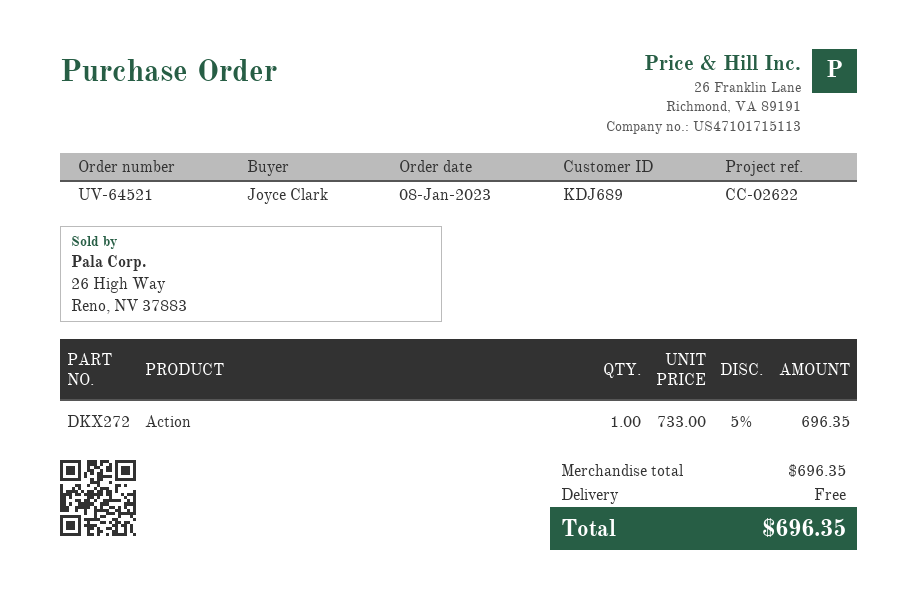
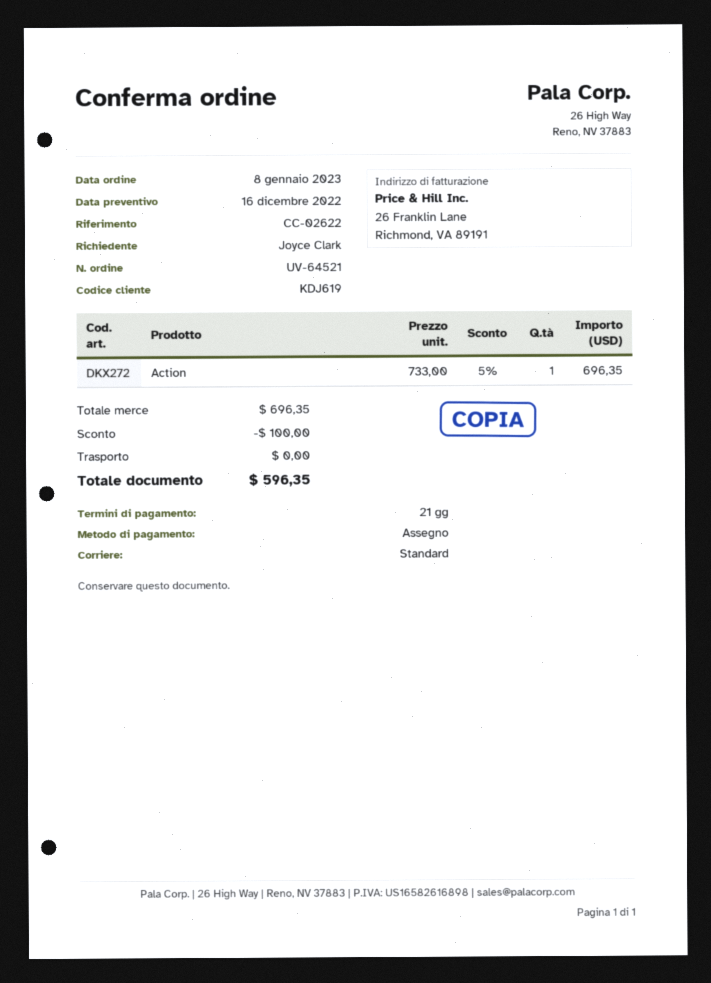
customer number: KDJ689 -> KDJ619
discount: none -> 100.00
total: 696.35 -> 596.35

